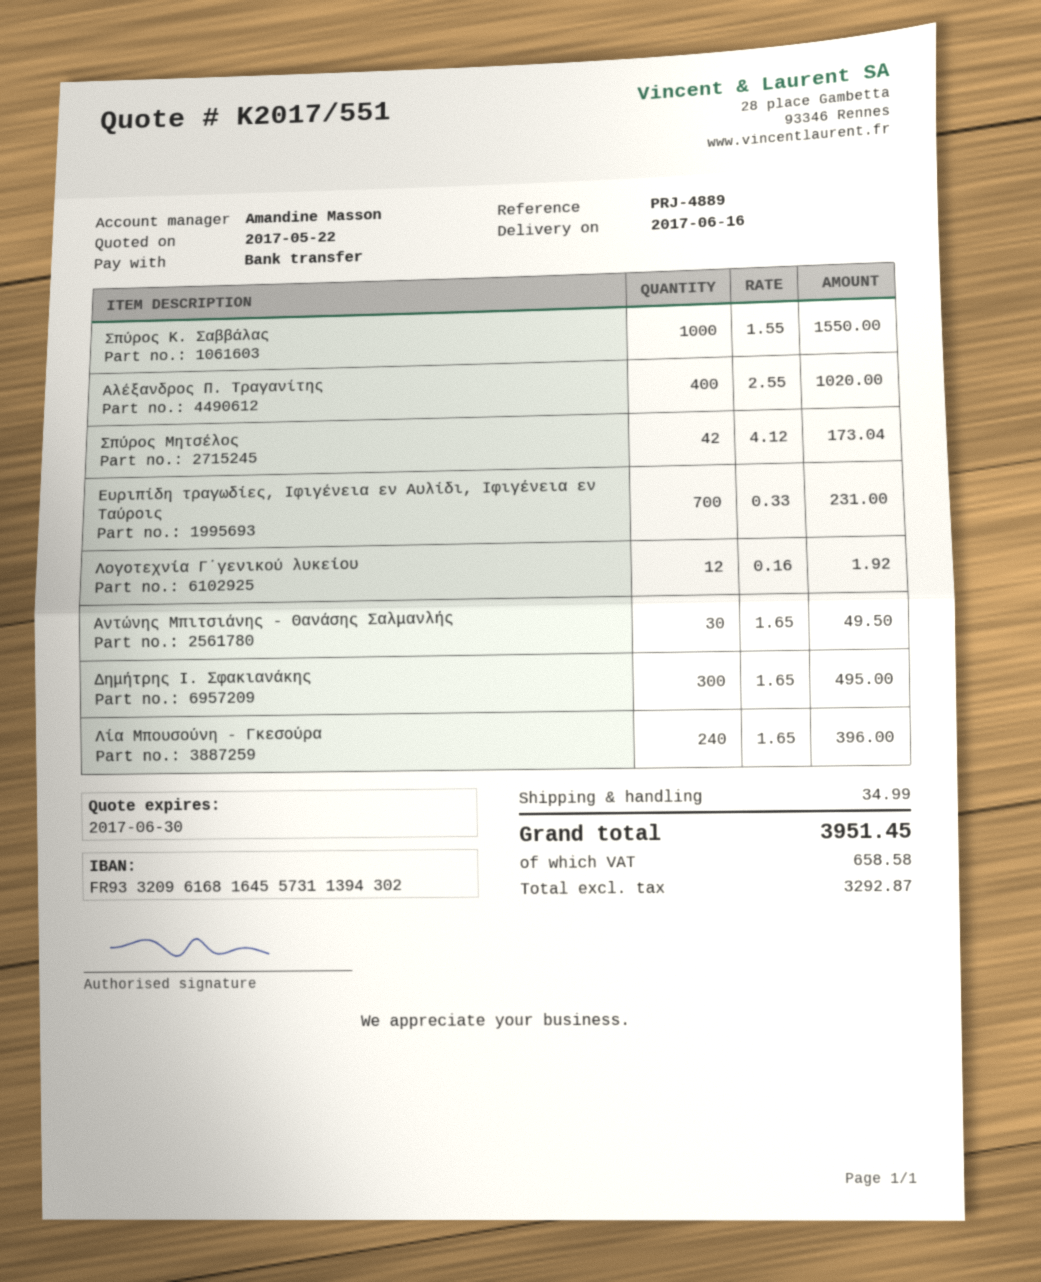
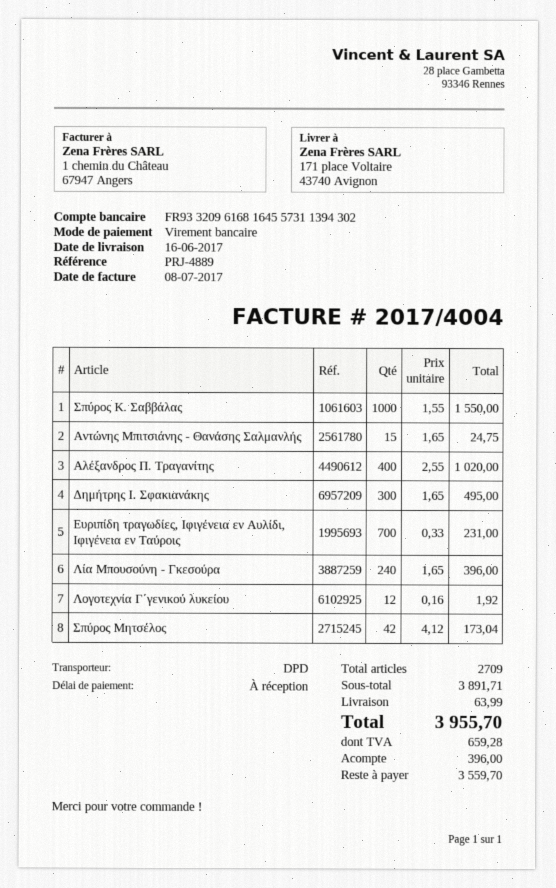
Αντώνης Μπιτσιάνης - Θανάσης Σαλμανλής: 30 x 1.65 = 49.50 -> 15 x 1.65 = 24.75
shipping: 34.99 -> 63.99
tax: 658.58 -> 659.28
total: 3951.45 -> 3955.70

